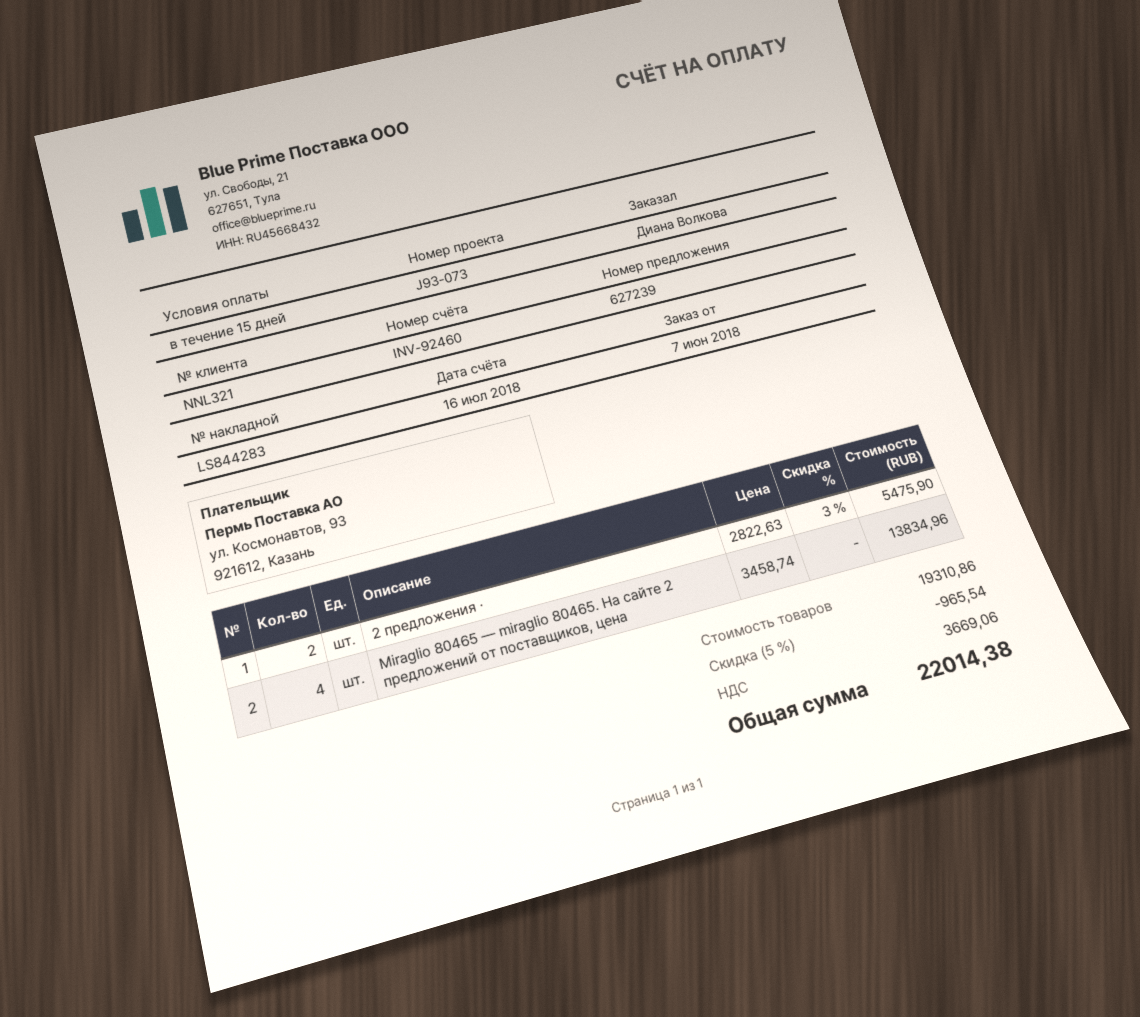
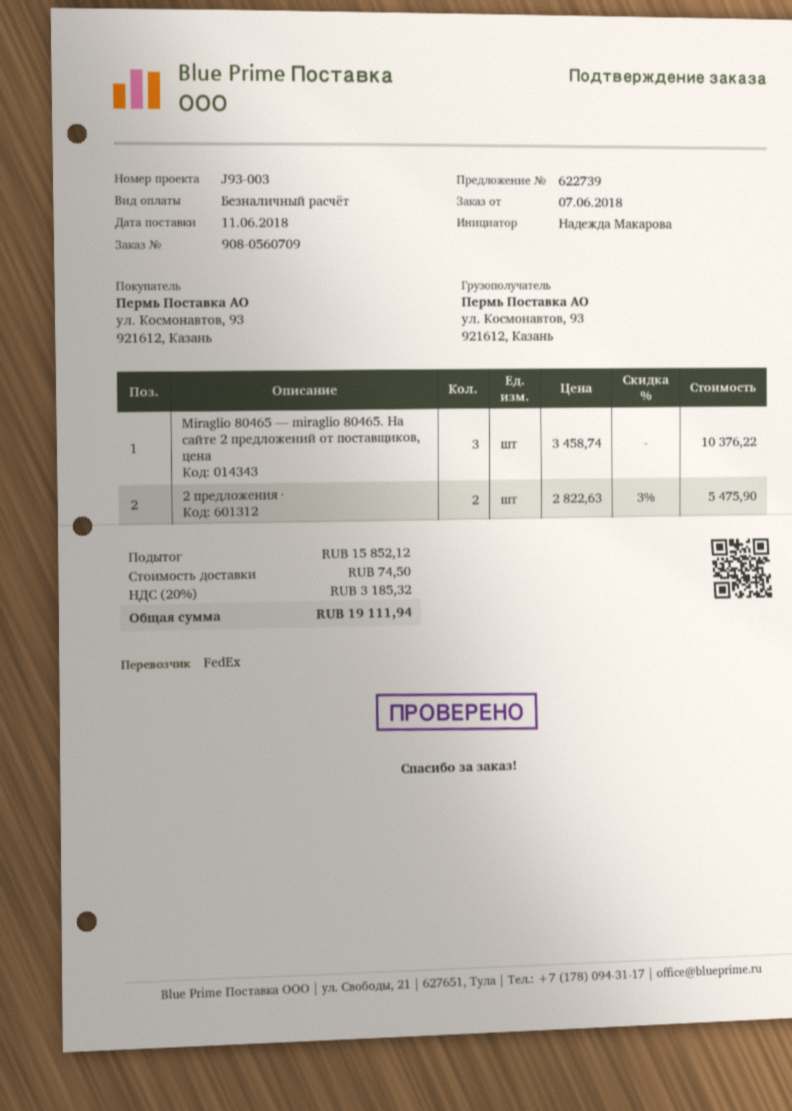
quote number: 627239 -> 622739
reference: J93-073 -> J93-003
ordered by: Диана Волкова -> Надежда Макарова
Miraglio 80465 — miraglio 80465. На сайте 2 предложений от поставщиков, цена: 4 x 3458.74 = 13834.96 -> 3 x 3458.74 = 10376.22
subtotal: 19310.86 -> 15852.12
discount: 5% = 965.54 -> none
shipping: none -> 74.50
tax: 3669.06 -> 3185.32
total: 22014.38 -> 19111.94

